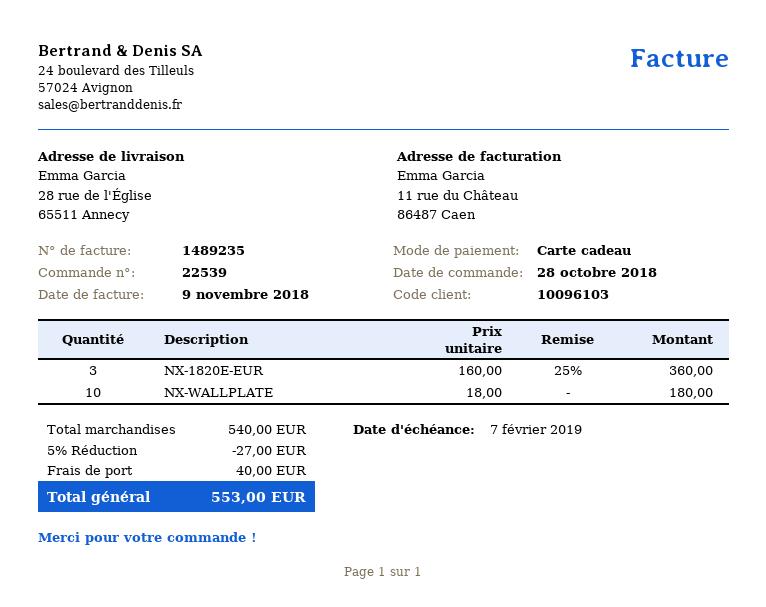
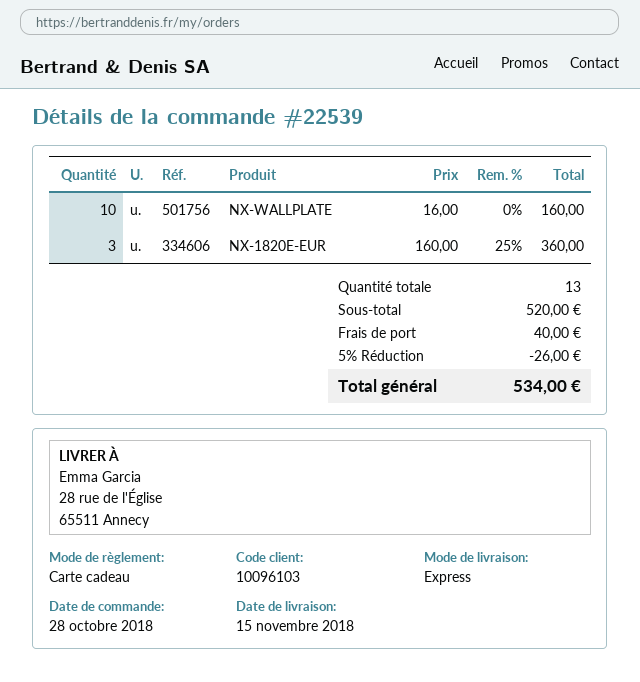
NX-WALLPLATE: 10 x 18.00 = 180.00 -> 10 x 16.00 = 160.00
subtotal: 540.00 -> 520.00
discount: 5% = 27.00 -> 5% = 26.00
total: 553.00 -> 534.00

